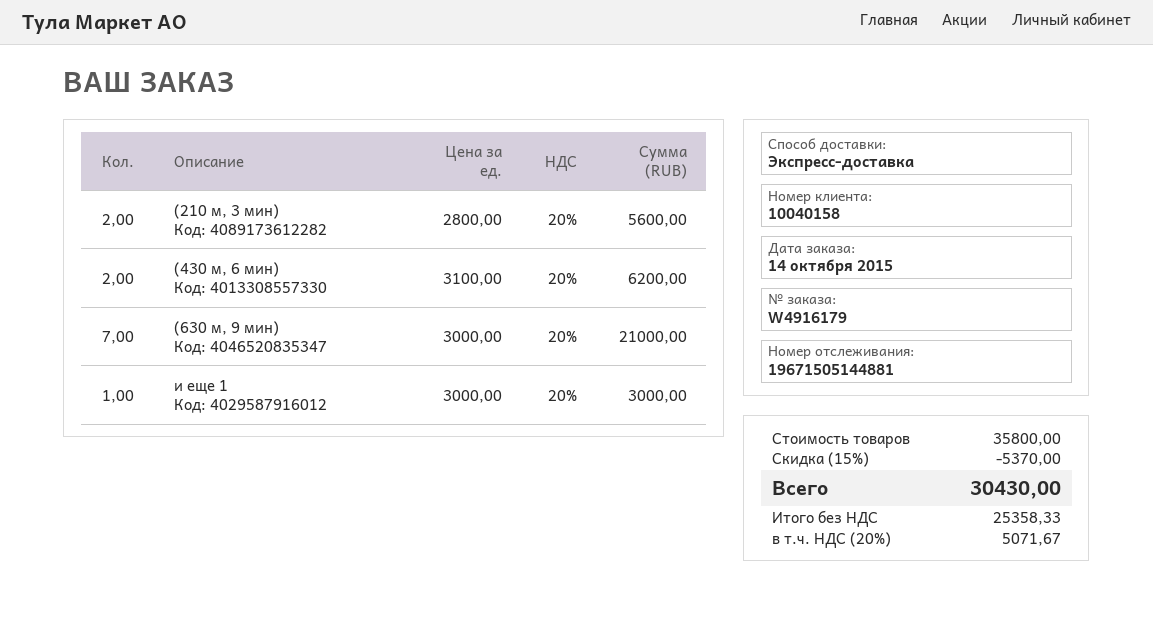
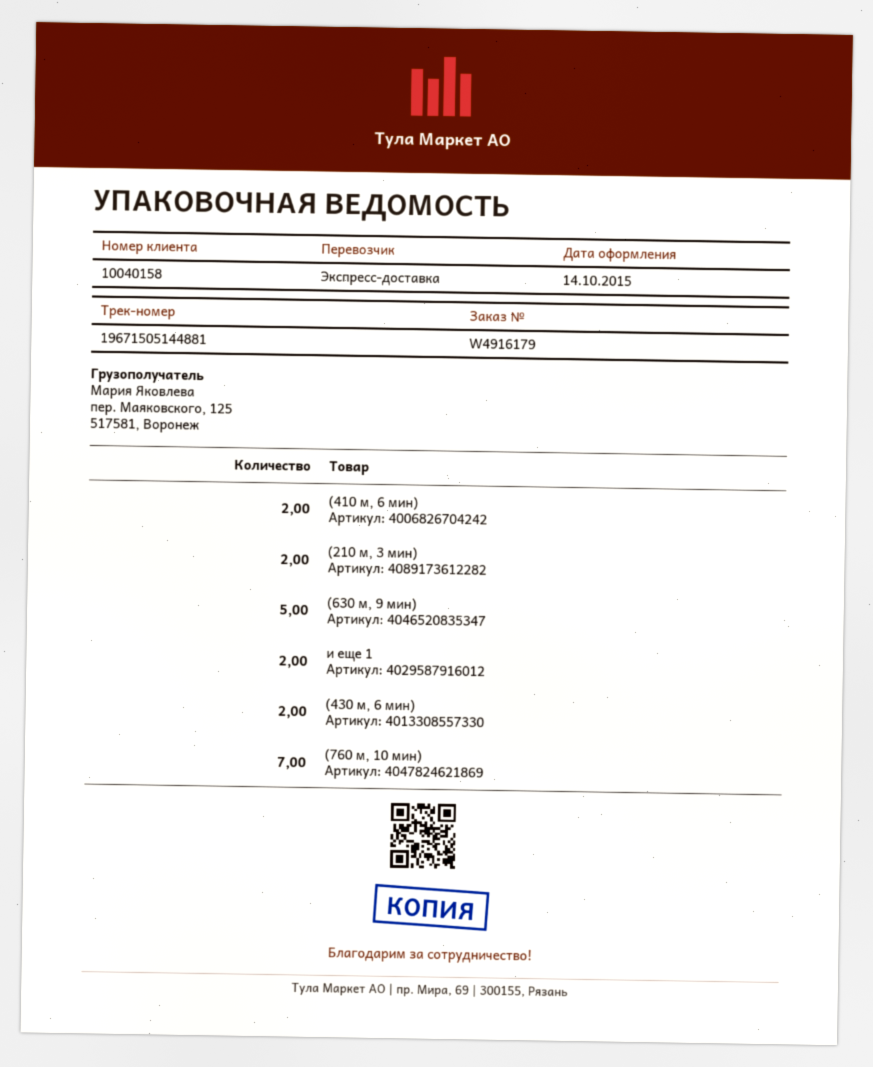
(630 м, 9 мин): 7 -> 5
и еще 1: 1 -> 2
(410 м, 6 мин): none -> 2
(760 м, 10 мин): none -> 7

